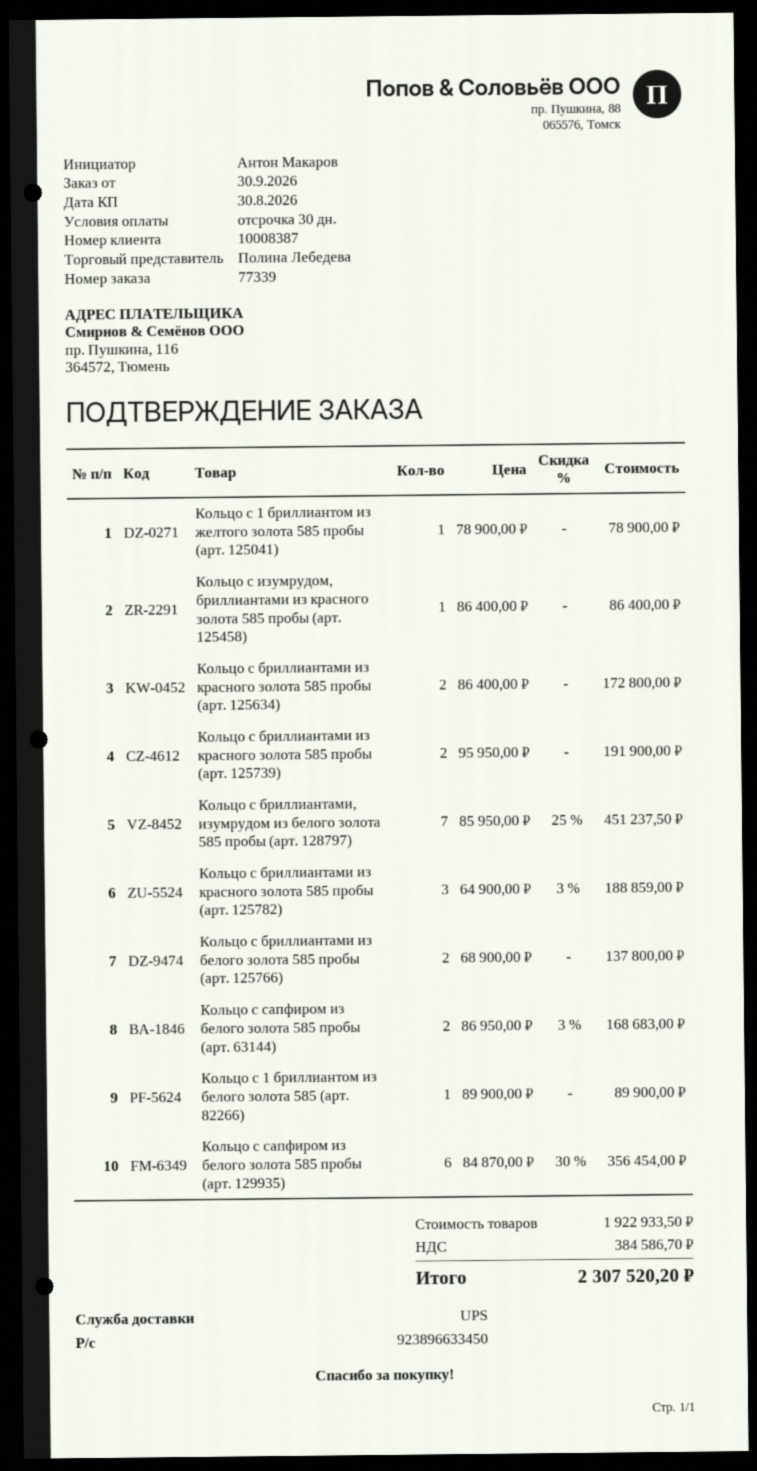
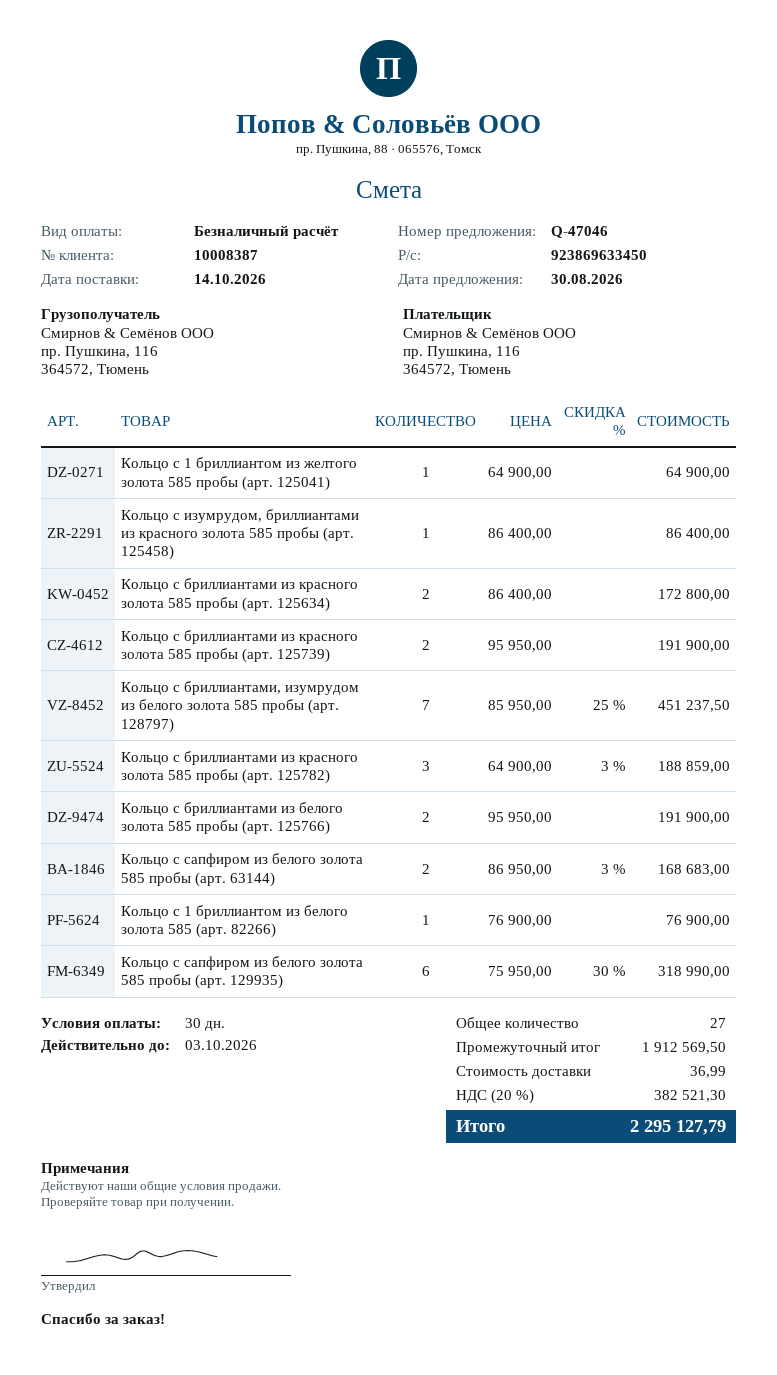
bank account: 923896633450 -> 923869633450
Кольцо с 1 бриллиантом из желтого золота 585 пробы (арт. 125041): 1 x 78900.00 = 78900.00 -> 1 x 64900.00 = 64900.00
Кольцо с бриллиантами из белого золота 585 пробы (арт. 125766): 2 x 68900.00 = 137800.00 -> 2 x 95950.00 = 191900.00
Кольцо с 1 бриллиантом из белого золота 585 (арт. 82266): 1 x 89900.00 = 89900.00 -> 1 x 76900.00 = 76900.00
Кольцо с сапфиром из белого золота 585 пробы (арт. 129935): 6 x 84870.00 - 30% = 356454.00 -> 6 x 75950.00 - 30% = 318990.00
subtotal: 1922933.50 -> 1912569.50
shipping: none -> 36.99
tax: 384586.70 -> 382521.30
total: 2307520.20 -> 2295127.79

